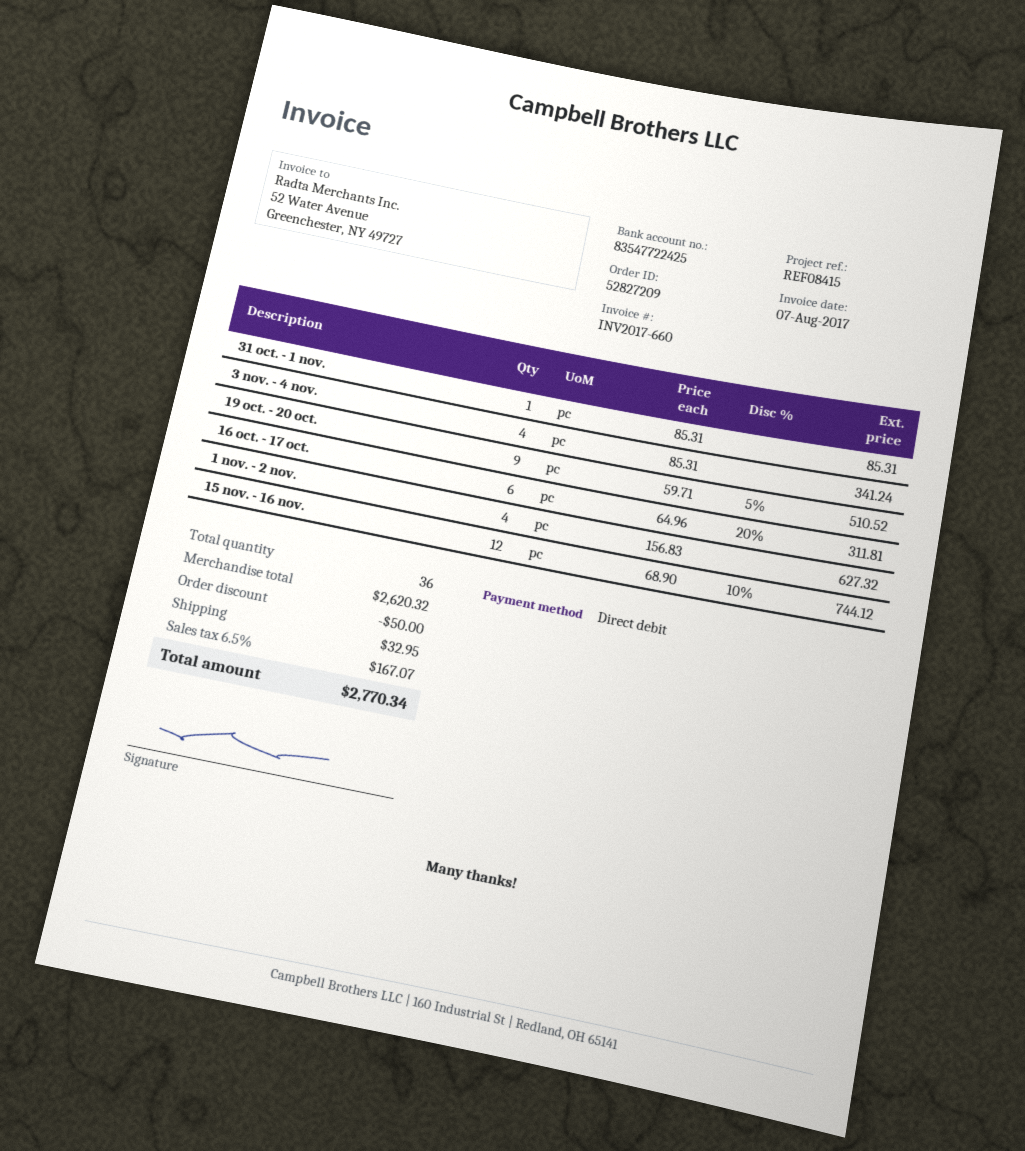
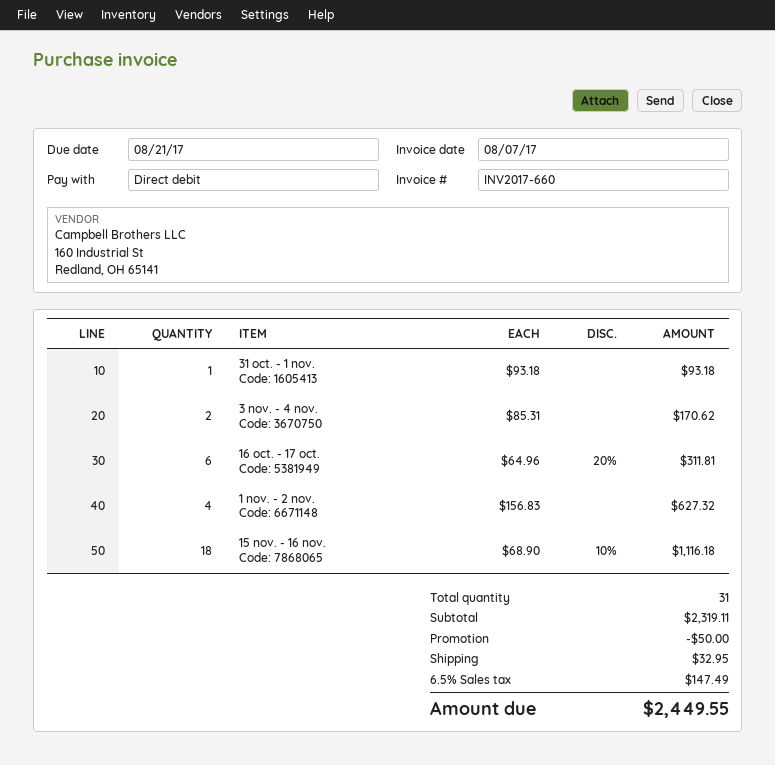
31 oct. - 1 nov.: 1 x 85.31 = 85.31 -> 1 x 93.18 = 93.18
3 nov. - 4 nov.: 4 x 85.31 = 341.24 -> 2 x 85.31 = 170.62
19 oct. - 20 oct.: 9 x 59.71 - 5% = 510.52 -> none
15 nov. - 16 nov.: 12 x 68.90 - 10% = 744.12 -> 18 x 68.90 - 10% = 1116.18
total quantity: 36 -> 31
subtotal: 2620.32 -> 2319.11
tax: 6.5% = 167.07 -> 6.5% = 147.49
total: 2770.34 -> 2449.55

